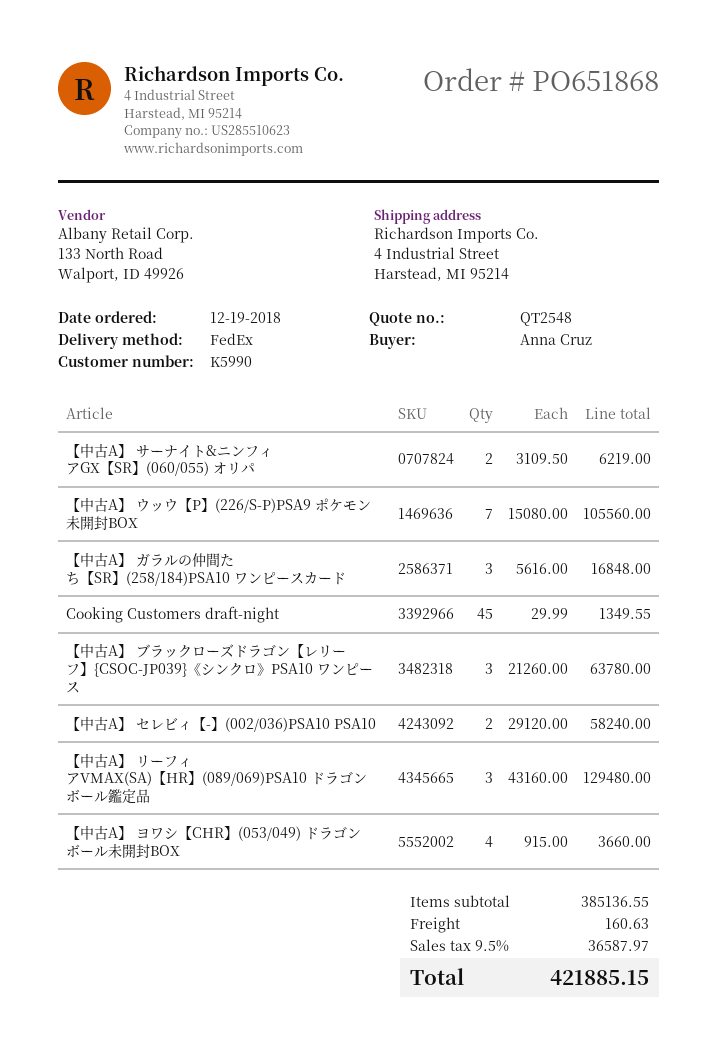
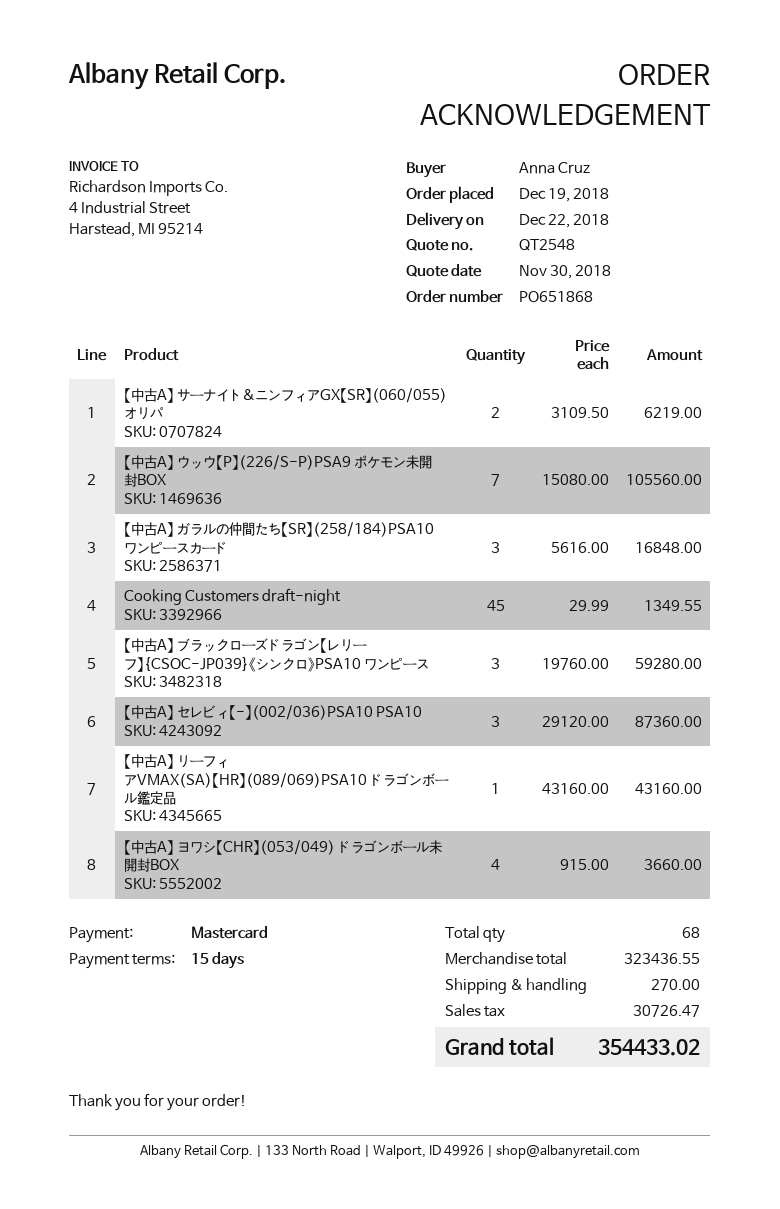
【中古A】 ブラックローズドラゴン【レリーフ】{CSOC-JP039}《シンクロ》PSA10 ワンピース: 3 x 21260.00 = 63780.00 -> 3 x 19760.00 = 59280.00
【中古A】 セレビィ【-】(002/036)PSA10 PSA10: 2 x 29120.00 = 58240.00 -> 3 x 29120.00 = 87360.00
【中古A】 リーフィアVMAX(SA)【HR】(089/069)PSA10 ドラゴンボール鑑定品: 3 x 43160.00 = 129480.00 -> 1 x 43160.00 = 43160.00
subtotal: 385136.55 -> 323436.55
shipping: 160.63 -> 270.00
tax: 36587.97 -> 30726.47
total: 421885.15 -> 354433.02

